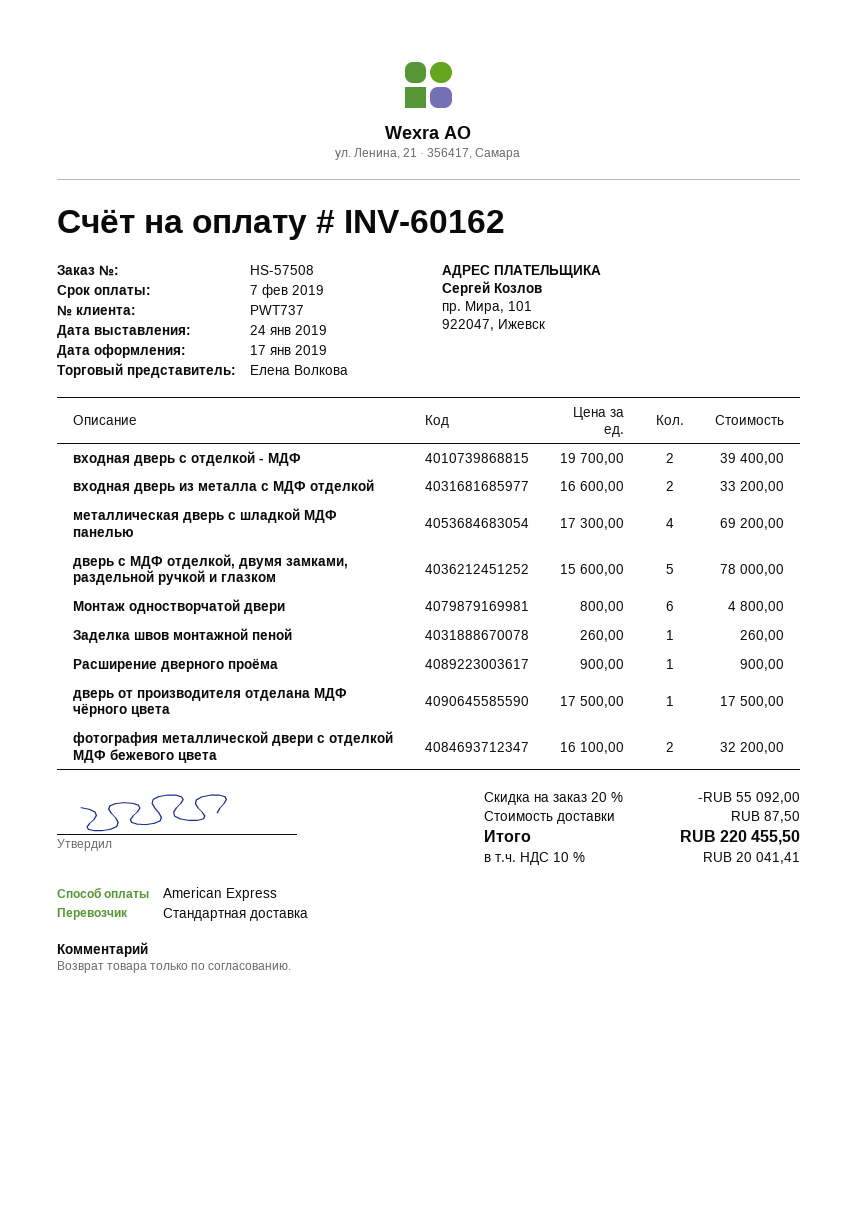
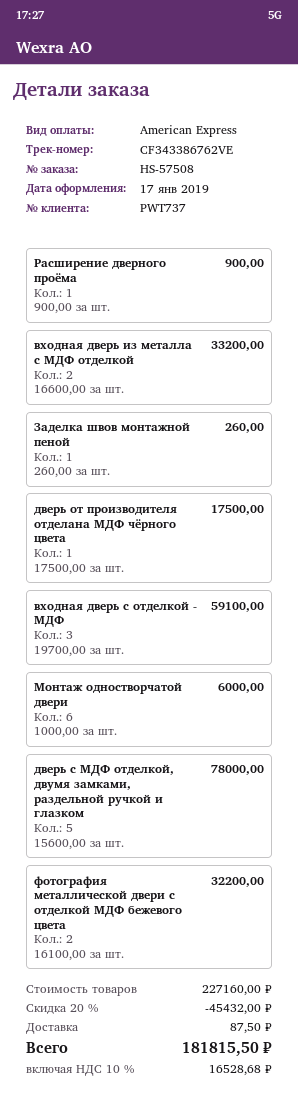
входная дверь с отделкой - МДФ: 2 x 19700.00 = 39400.00 -> 3 x 19700.00 = 59100.00
металлическая дверь с шладкой МДФ панелью: 4 x 17300.00 = 69200.00 -> none
Монтаж одностворчатой двери: 6 x 800.00 = 4800.00 -> 6 x 1000.00 = 6000.00
discount: 20% = 55092.00 -> 20% = 45432.00
tax: 10% = 20041.41 -> 10% = 16528.68
total: 220455.50 -> 181815.50

